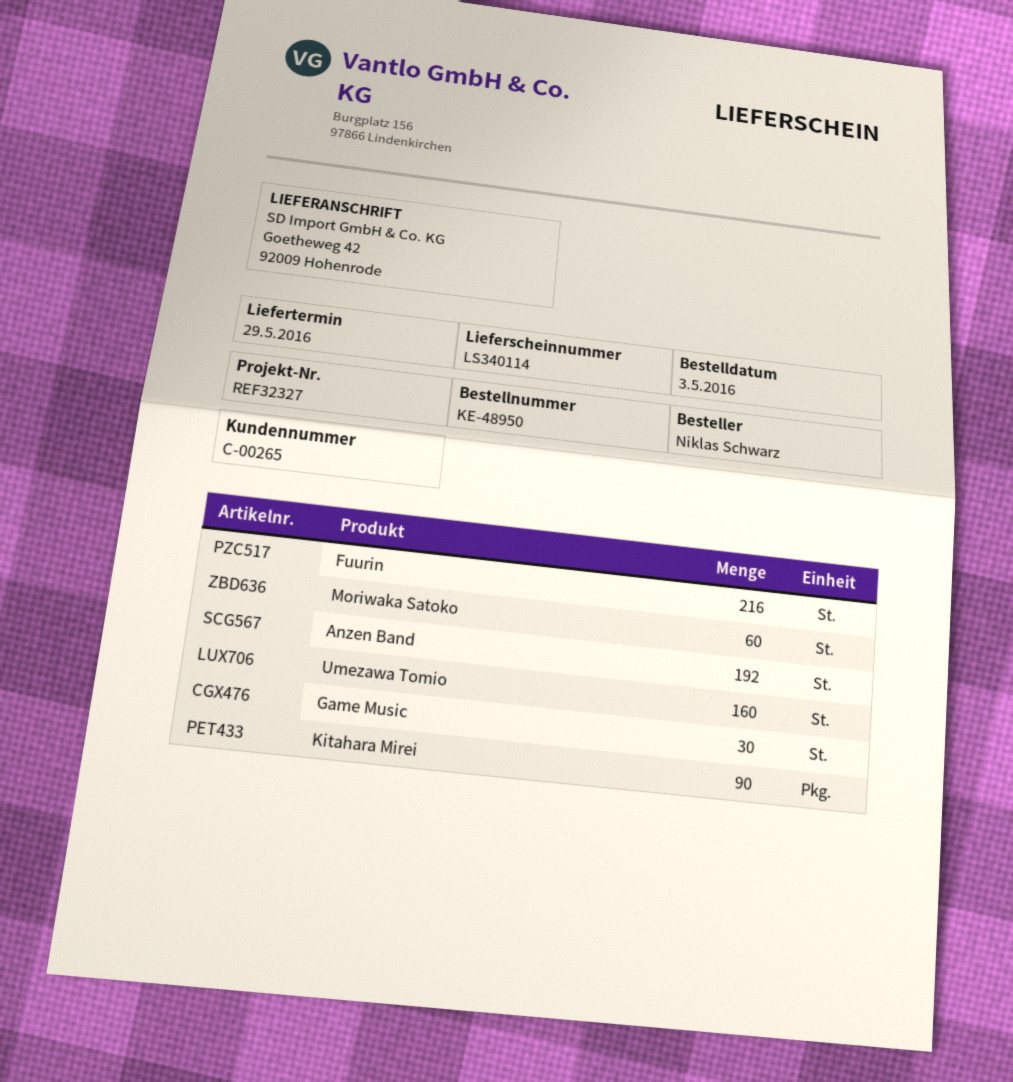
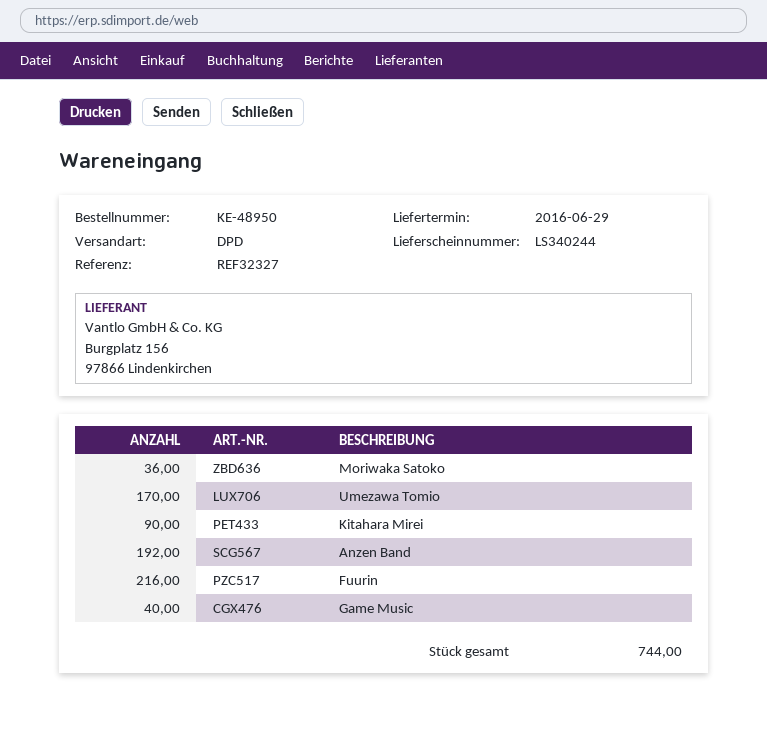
delivery note number: LS340114 -> LS340244
delivery date: 2016-05-29 -> 2016-06-29
Moriwaka Satoko: 60 -> 36
Umezawa Tomio: 160 -> 170
Game Music: 30 -> 40

